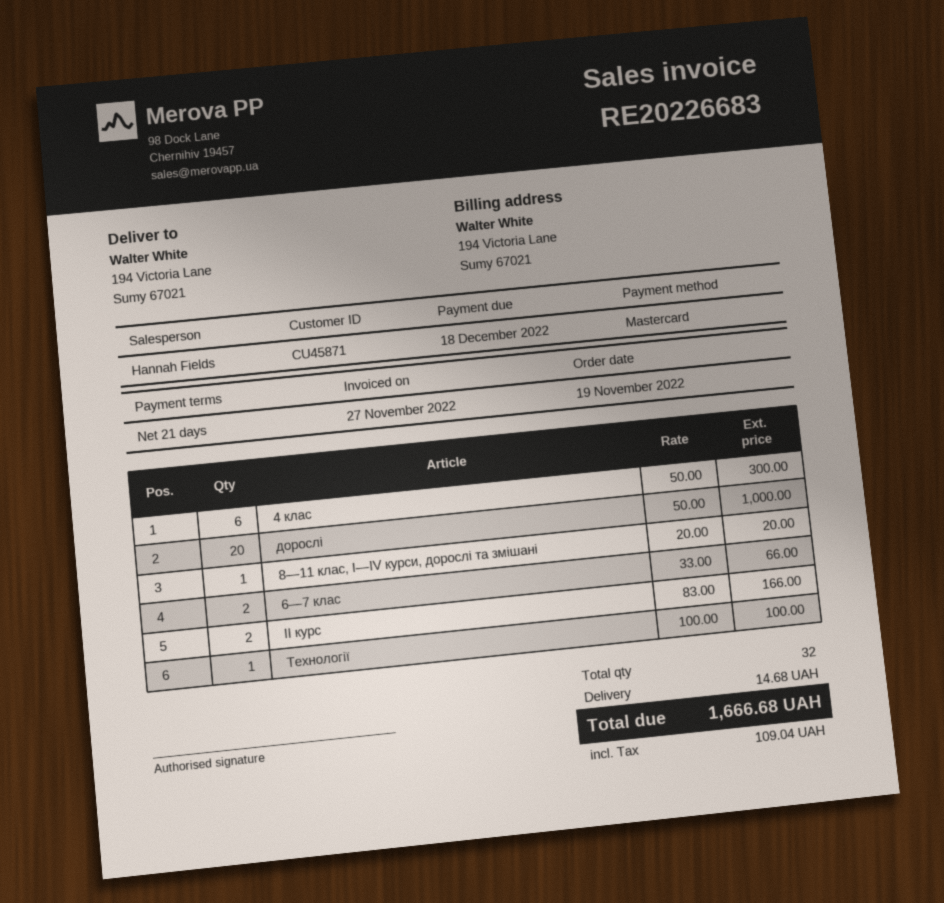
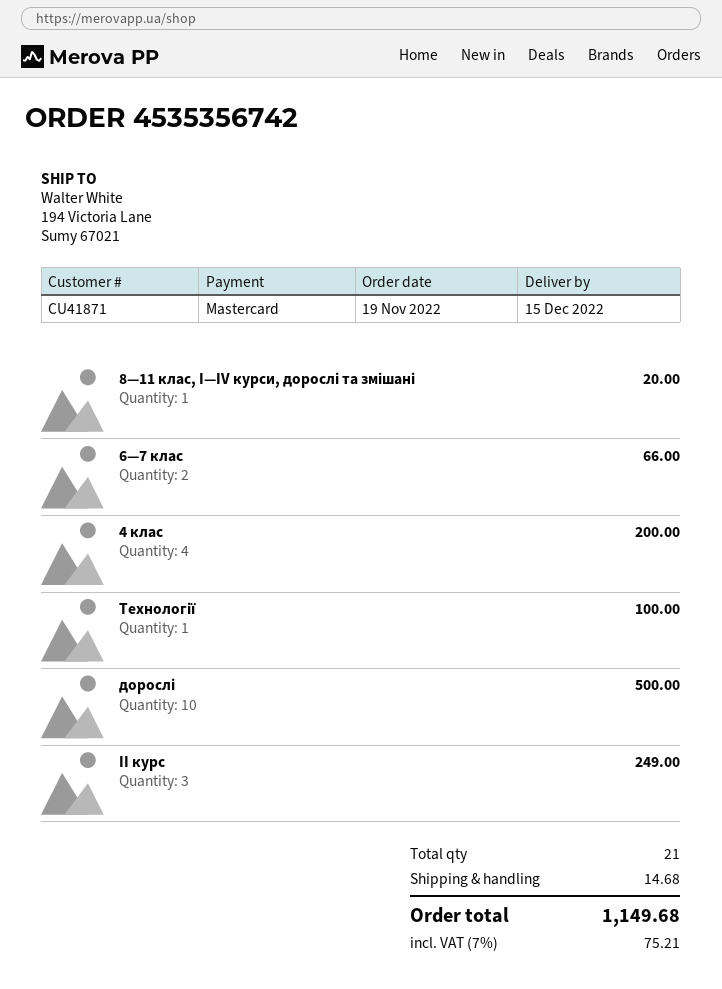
customer number: CU45871 -> CU41871
4 клас: 6 for 300.00 -> 4 for 200.00
дорослі: 20 for 1000.00 -> 10 for 500.00
II курс: 2 for 166.00 -> 3 for 249.00
total quantity: 32 -> 21
tax: 109.04 -> 75.21
total: 1666.68 -> 1149.68

